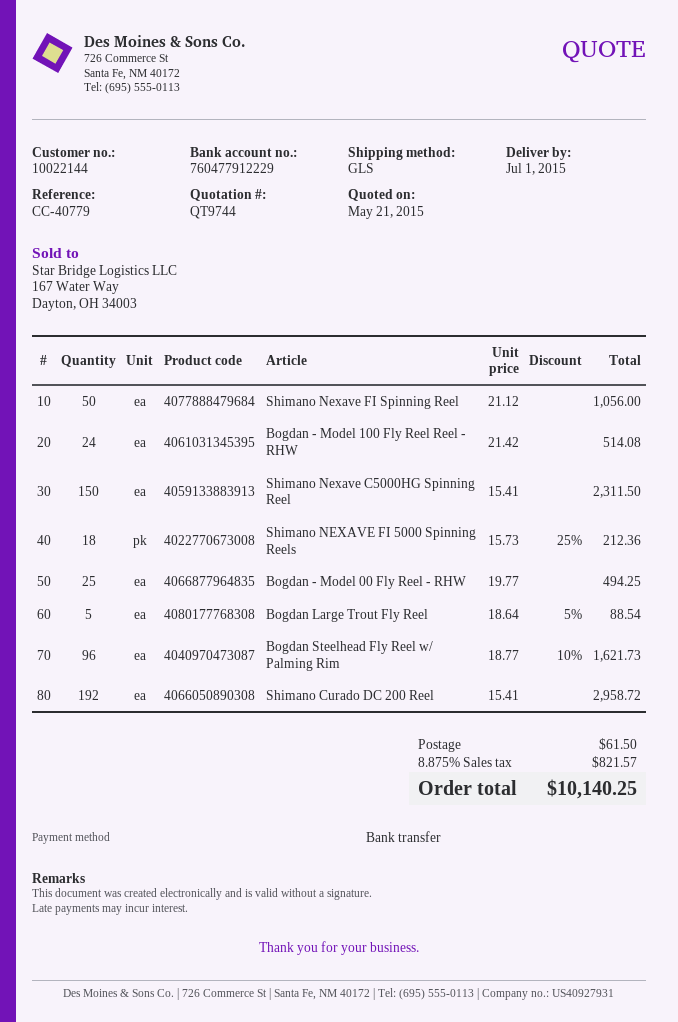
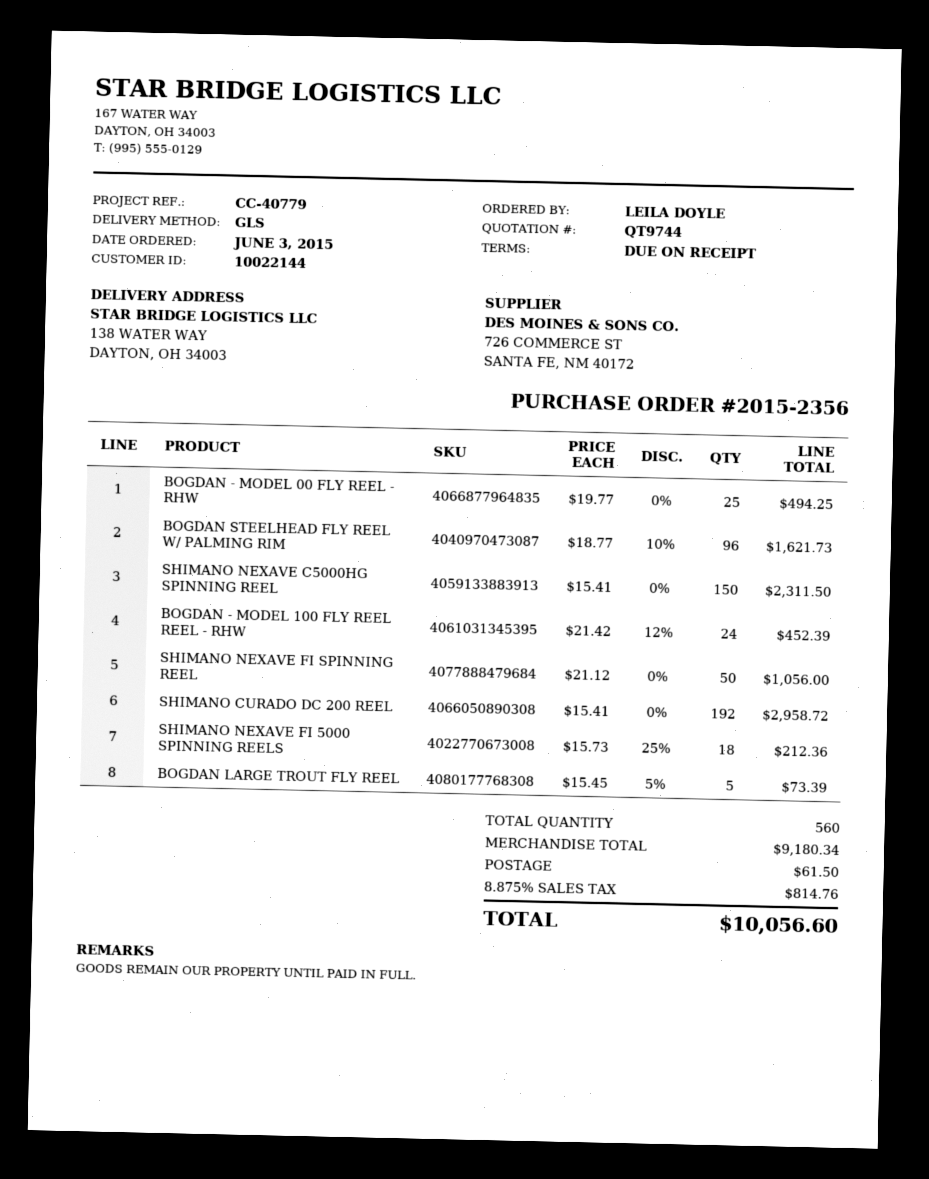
Bogdan - Model 100 Fly Reel Reel - RHW: 24 x 21.42 = 514.08 -> 24 x 21.42 - 12% = 452.39
Bogdan Large Trout Fly Reel: 5 x 18.64 - 5% = 88.54 -> 5 x 15.45 - 5% = 73.39
tax: 8.875% = 821.57 -> 8.875% = 814.76
total: 10140.25 -> 10056.60

